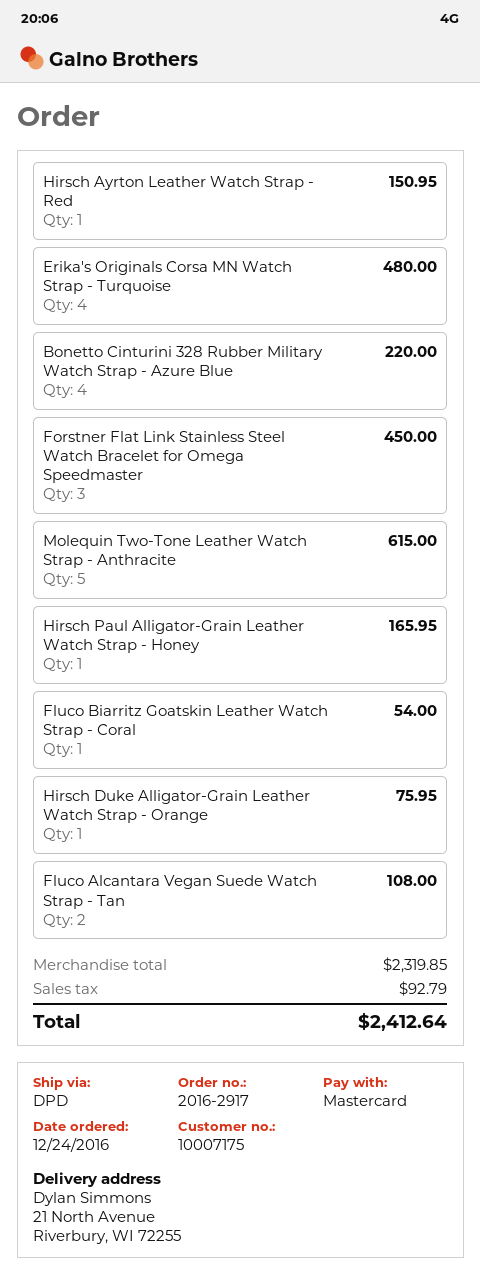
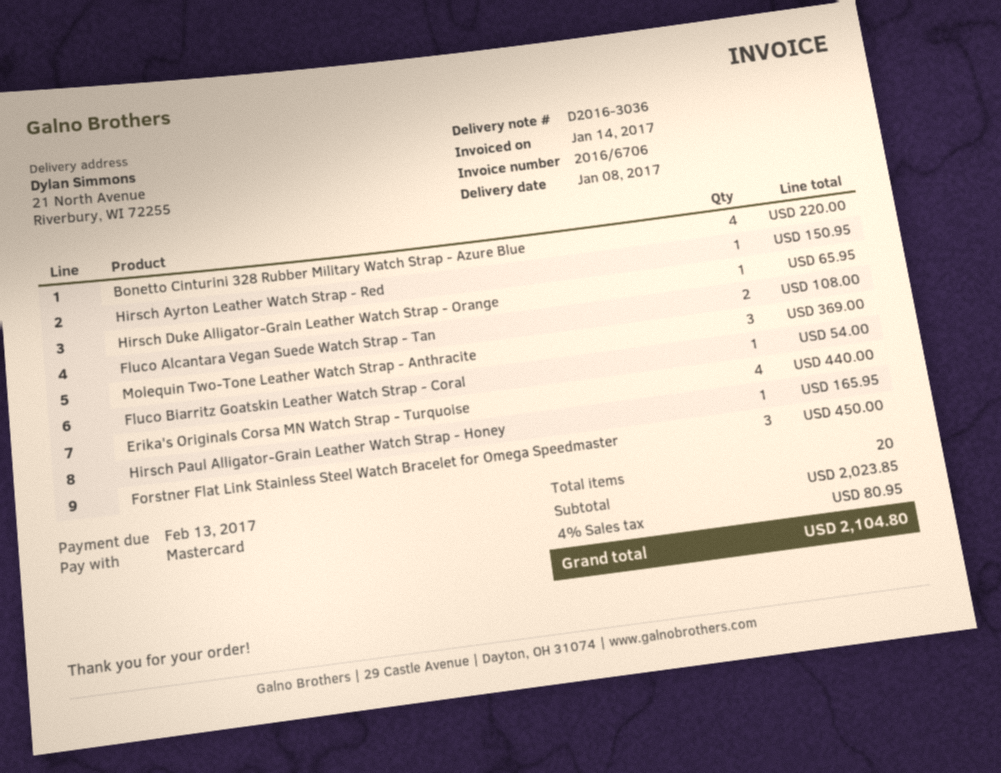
Erika's Originals Corsa MN Watch Strap - Turquoise: 4 for 480.00 -> 4 for 440.00
Molequin Two-Tone Leather Watch Strap - Anthracite: 5 for 615.00 -> 3 for 369.00
Hirsch Duke Alligator-Grain Leather Watch Strap - Orange: 1 for 75.95 -> 1 for 65.95
subtotal: 2319.85 -> 2023.85
tax: 92.79 -> 80.95
total: 2412.64 -> 2104.80

